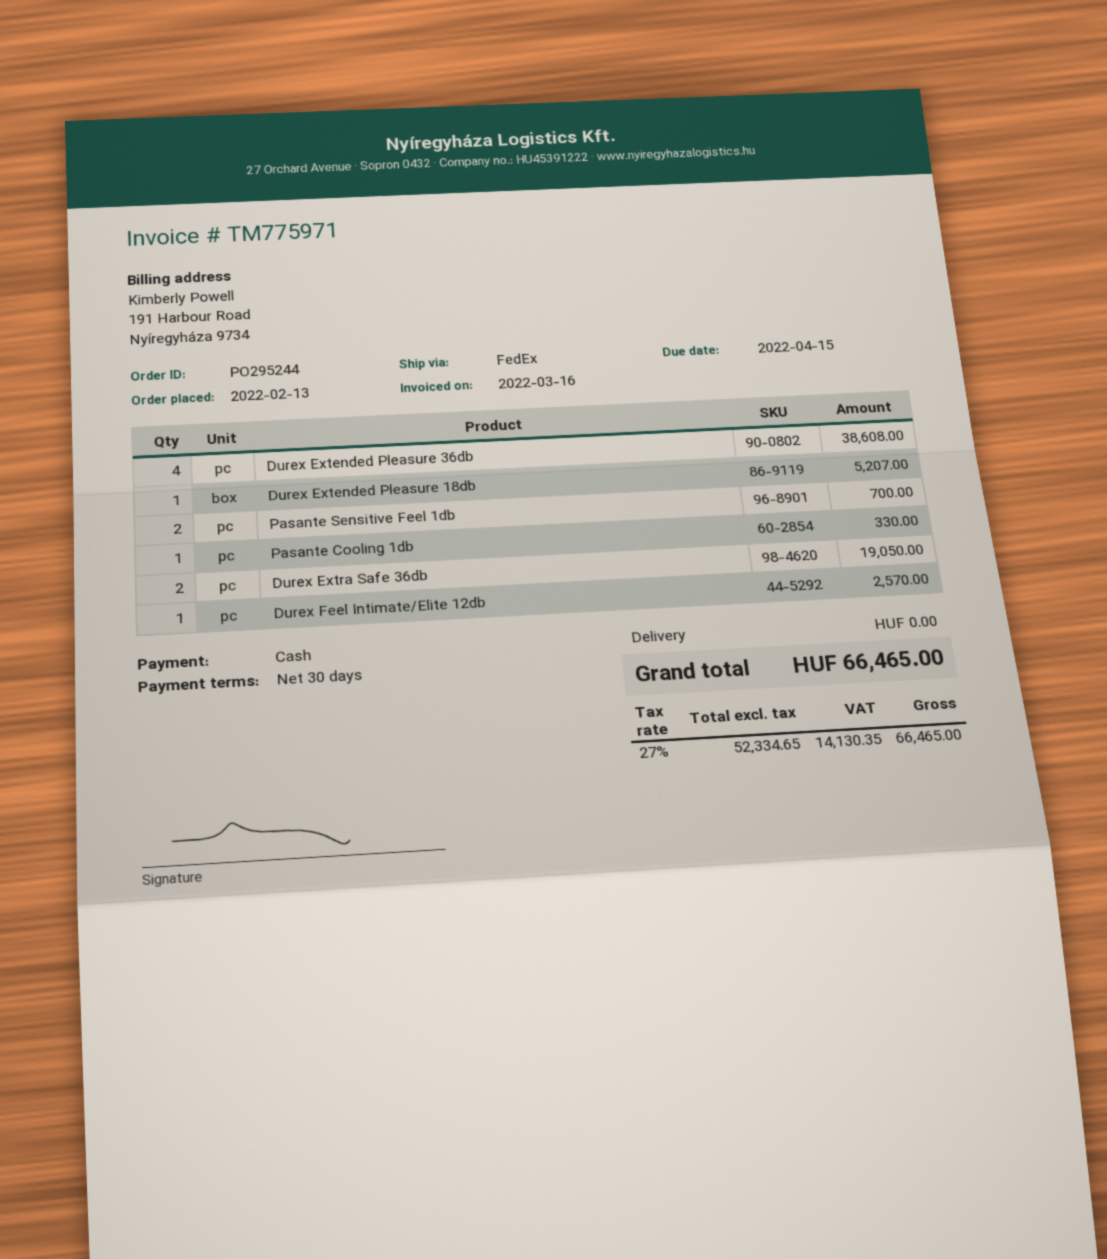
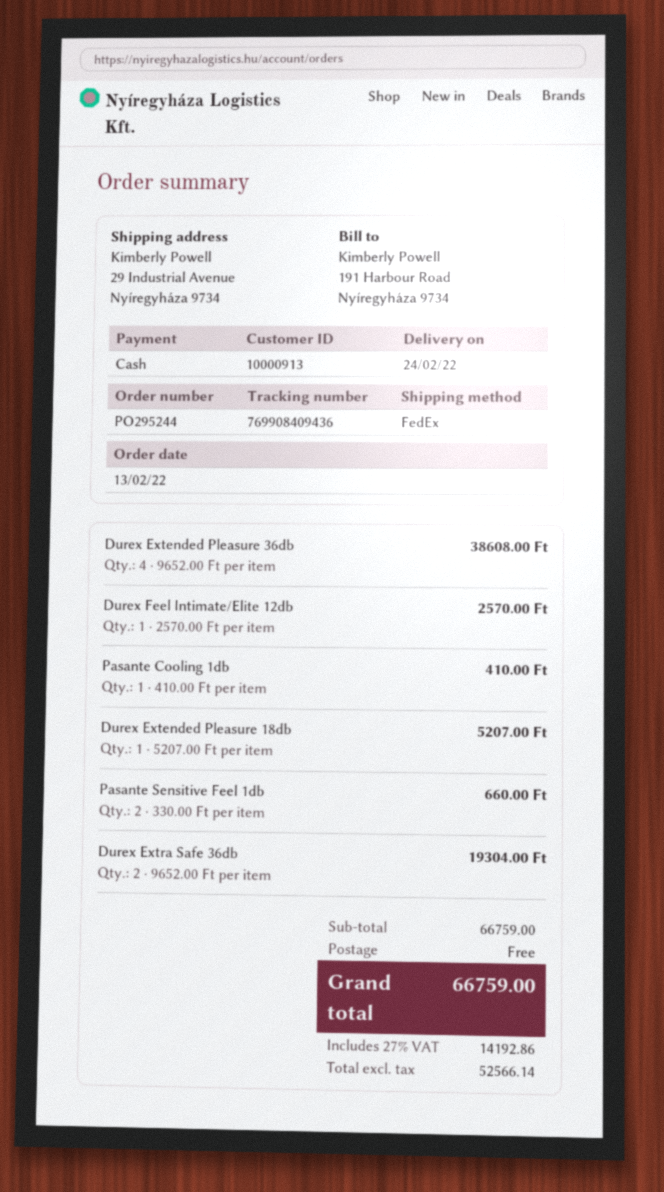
Pasante Sensitive Feel 1db: 2 for 700.00 -> 2 for 660.00
Pasante Cooling 1db: 1 for 330.00 -> 1 for 410.00
Durex Extra Safe 36db: 2 for 19050.00 -> 2 for 19304.00
net: 52334.65 -> 52566.14
tax: 27% = 14130.35 -> 27% = 14192.86
total: 66465.00 -> 66759.00

